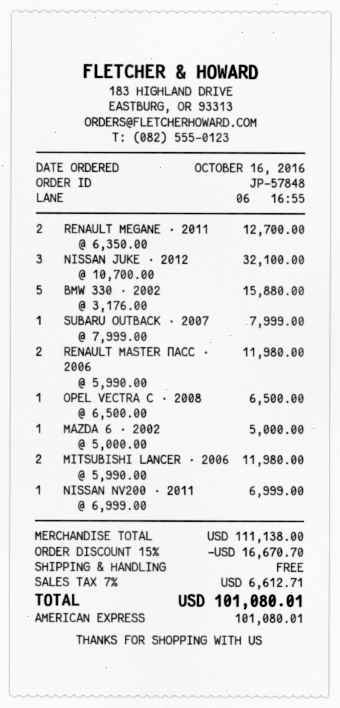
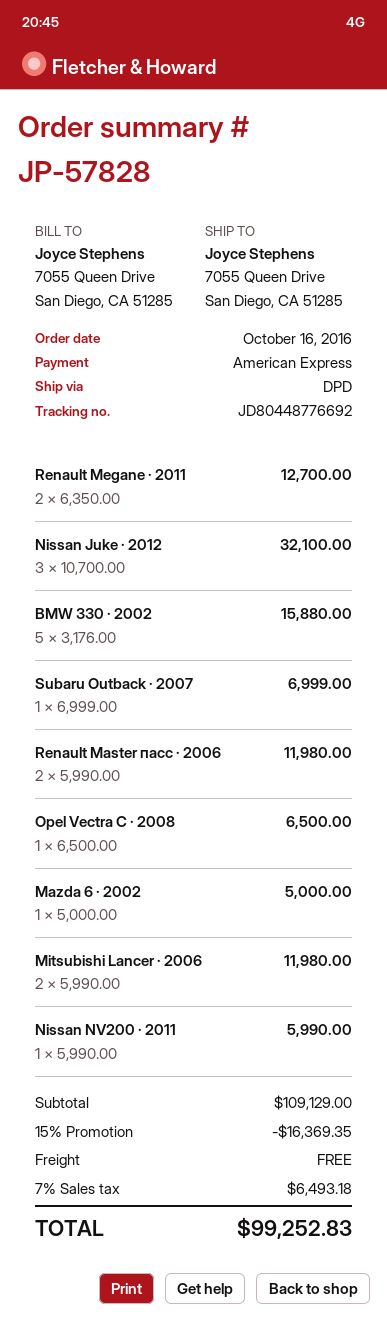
order number: JP-57848 -> JP-57828
SUBARU OUTBACK · 2007: 1 x 7999.00 = 7999.00 -> 1 x 6999.00 = 6999.00
NISSAN NV200 · 2011: 1 x 6999.00 = 6999.00 -> 1 x 5990.00 = 5990.00
subtotal: 111138.00 -> 109129.00
discount: 15% = 16670.70 -> 15% = 16369.35
tax: 7% = 6612.71 -> 7% = 6493.18
total: 101080.01 -> 99252.83

